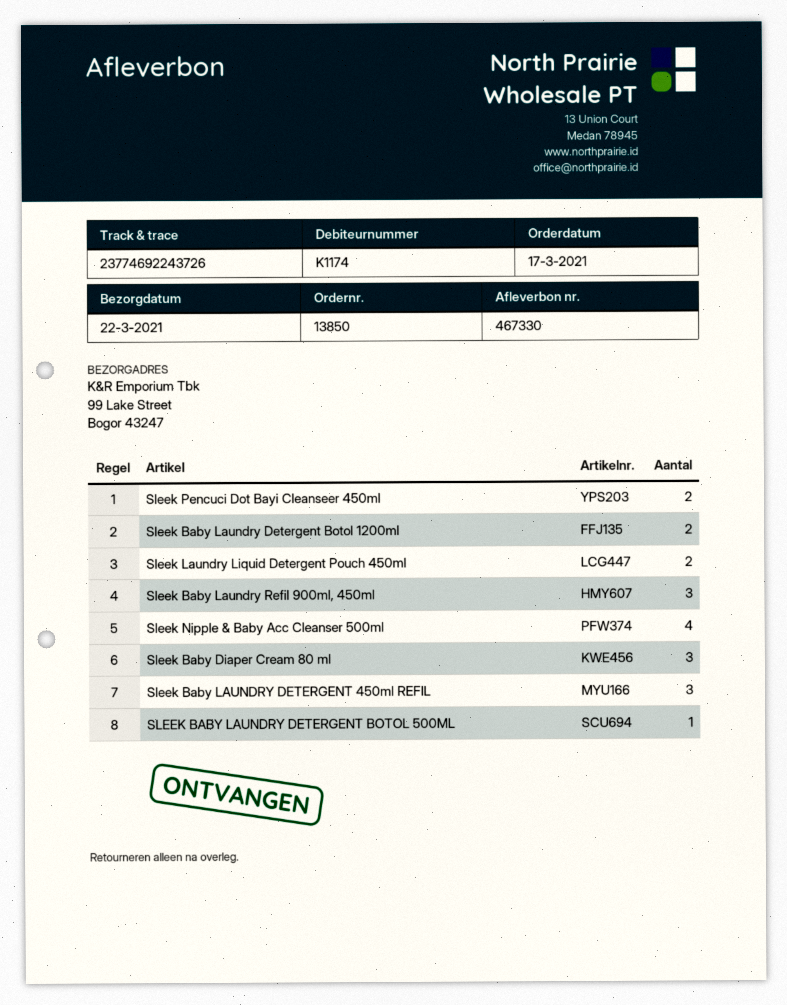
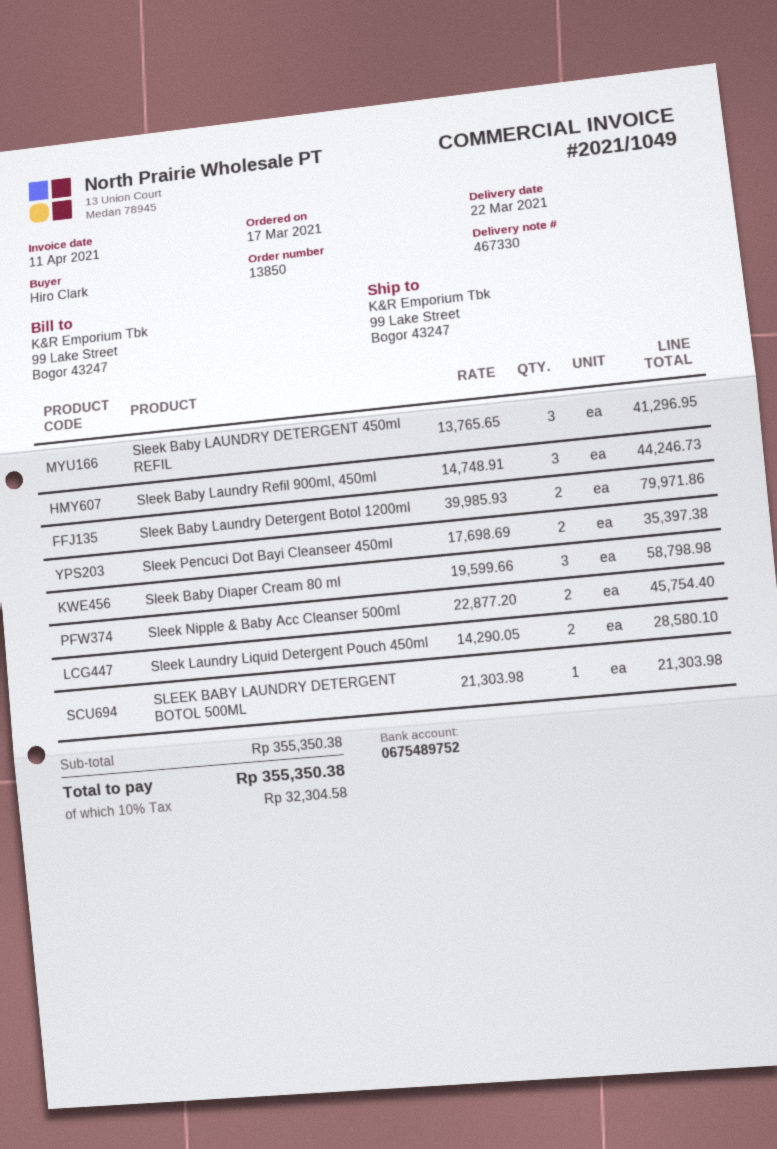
Sleek Nipple & Baby Acc Cleanser 500ml: 4 -> 2

